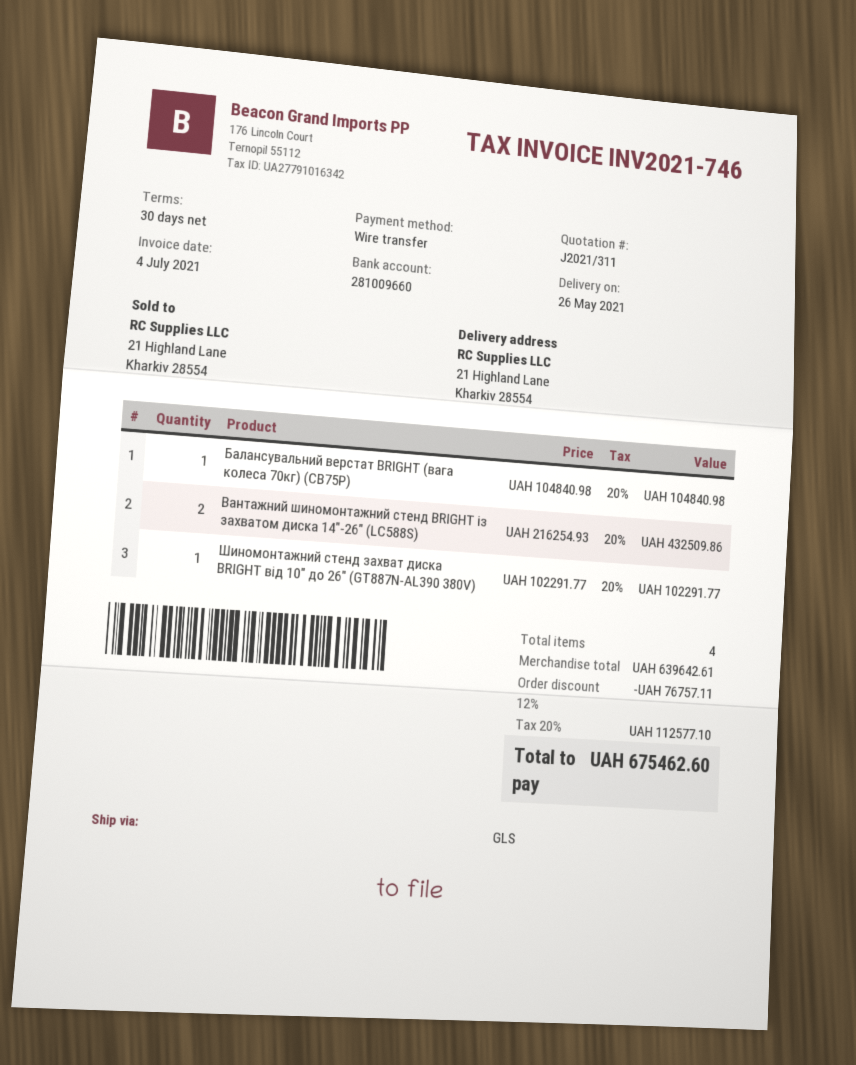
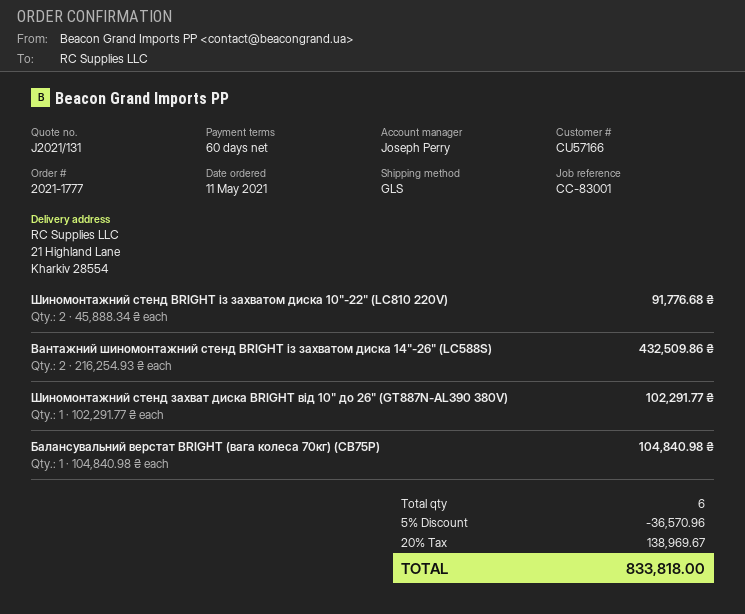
quote number: J2021/311 -> J2021/131
payment terms: 30 days -> 60 days
Шиномонтажний стенд BRIGHT із захватом диска 10"-22" (LC810 220V): none -> 2 x 45888.34 = 91776.68
total quantity: 4 -> 6
discount: 12% = 76757.11 -> 5% = 36570.96
tax: 20% = 112577.10 -> 20% = 138969.67
total: 675462.60 -> 833818.00

